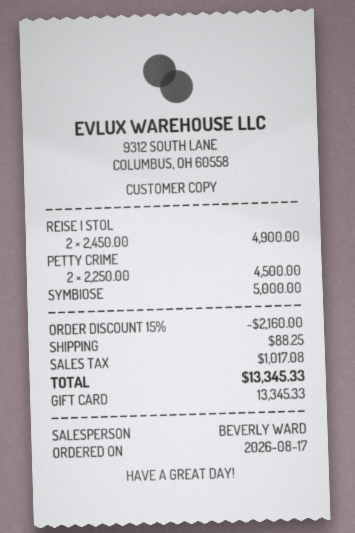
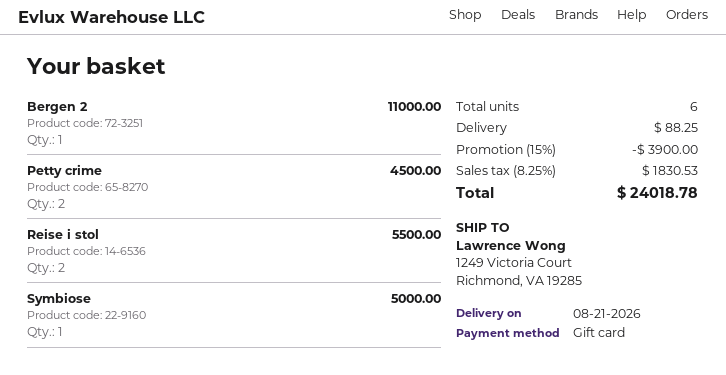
REISE I STOL: 2 for 4900.00 -> 2 for 5500.00
Bergen 2: none -> 1 for 11000.00
discount: 15% = 2160.00 -> 15% = 3900.00
tax: 1017.08 -> 1830.53
total: 13345.33 -> 24018.78

